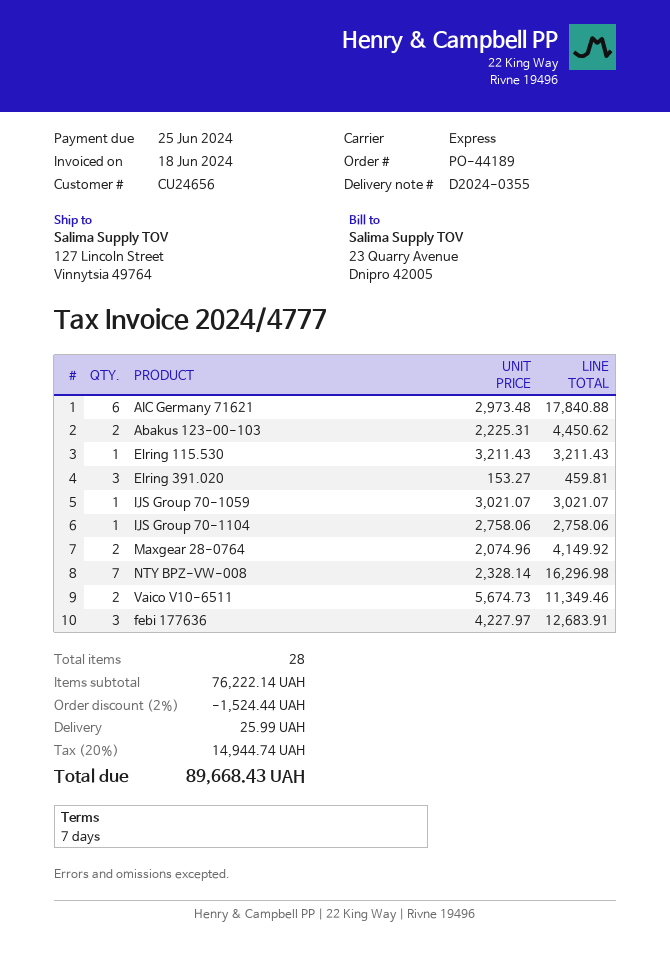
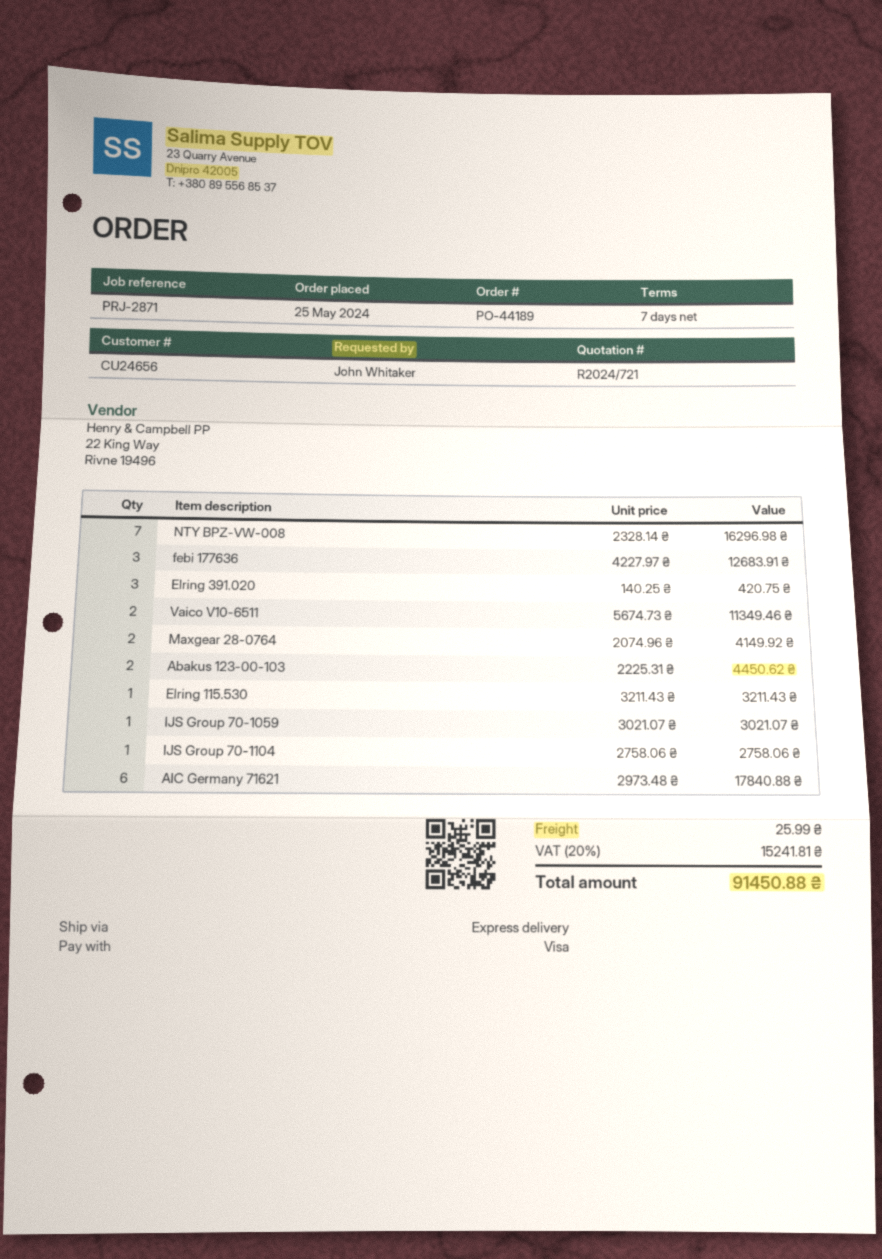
Elring 391.020: 3 x 153.27 = 459.81 -> 3 x 140.25 = 420.75
discount: 2% = 1524.44 -> none
tax: 20% = 14944.74 -> 20% = 15241.81
total: 89668.43 -> 91450.88

